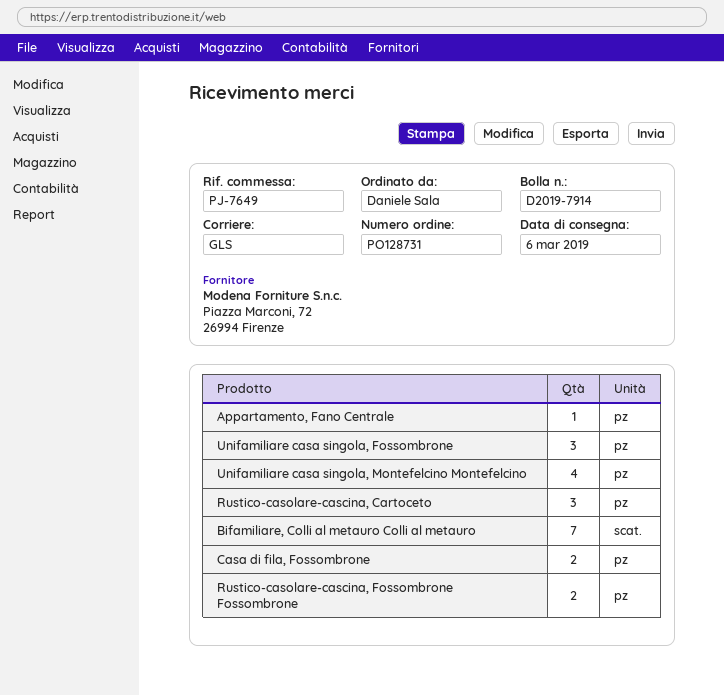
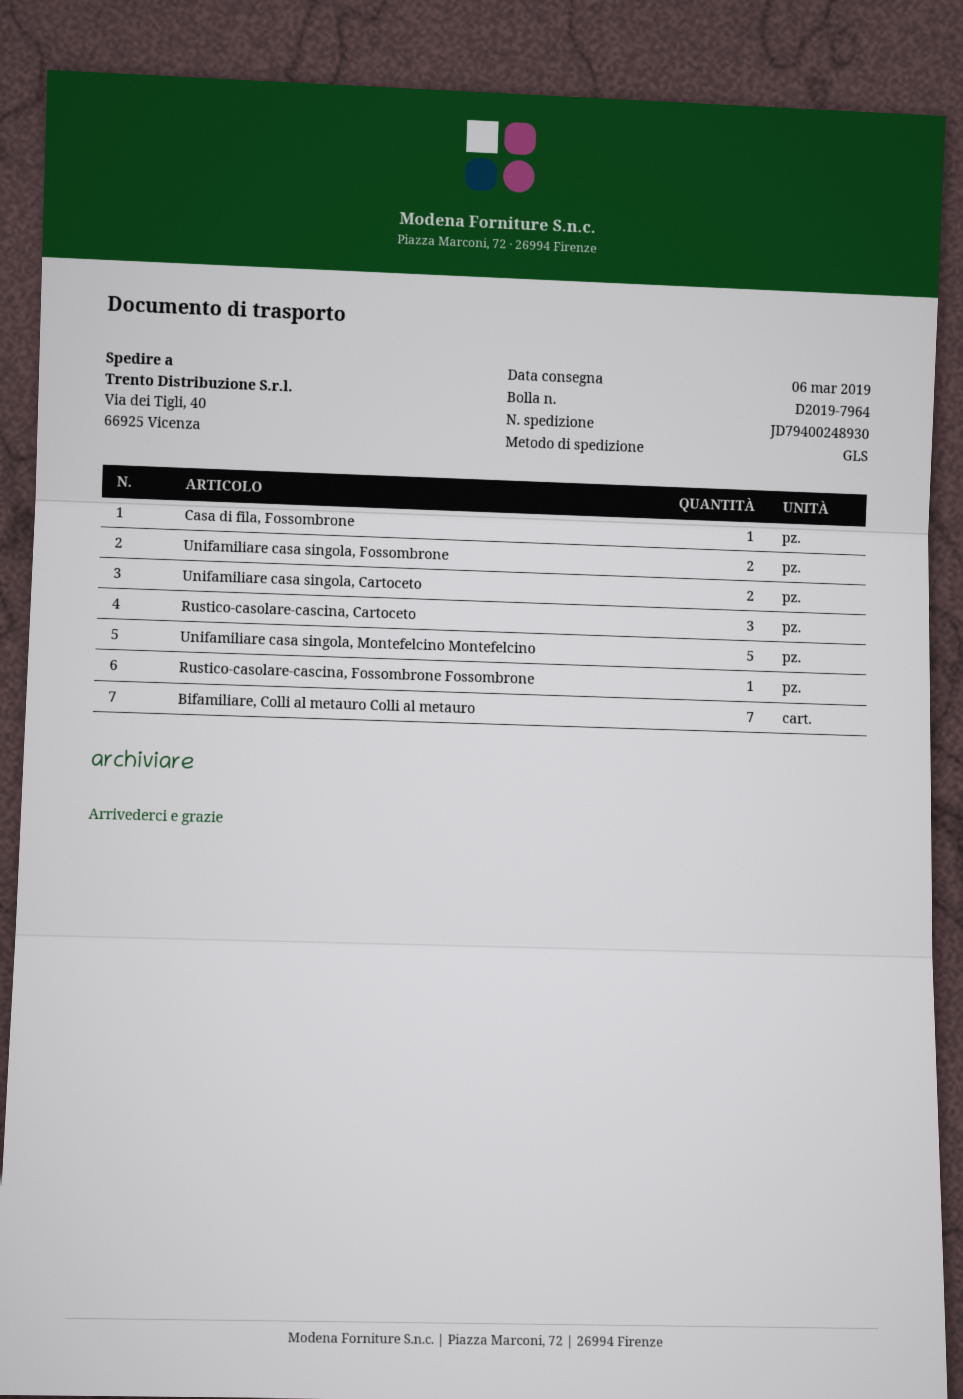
delivery note number: D2019-7914 -> D2019-7964
Appartamento, Fano Centrale: 1 -> none
Unifamiliare casa singola, Fossombrone: 3 -> 2
Unifamiliare casa singola, Montefelcino Montefelcino: 4 -> 5
Casa di fila, Fossombrone: 2 -> 1
Rustico-casolare-cascina, Fossombrone Fossombrone: 2 -> 1
Unifamiliare casa singola, Cartoceto: none -> 2

